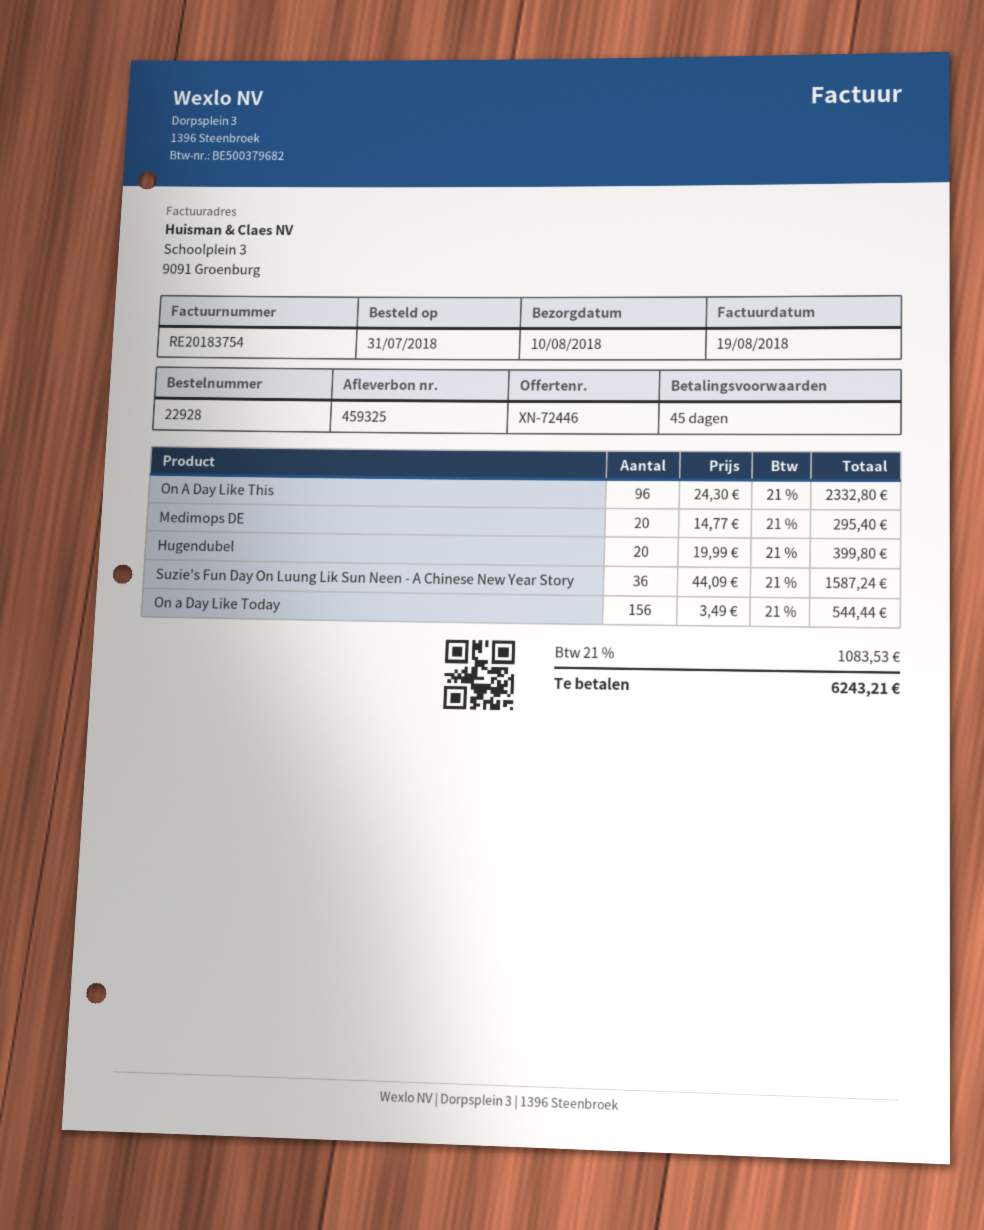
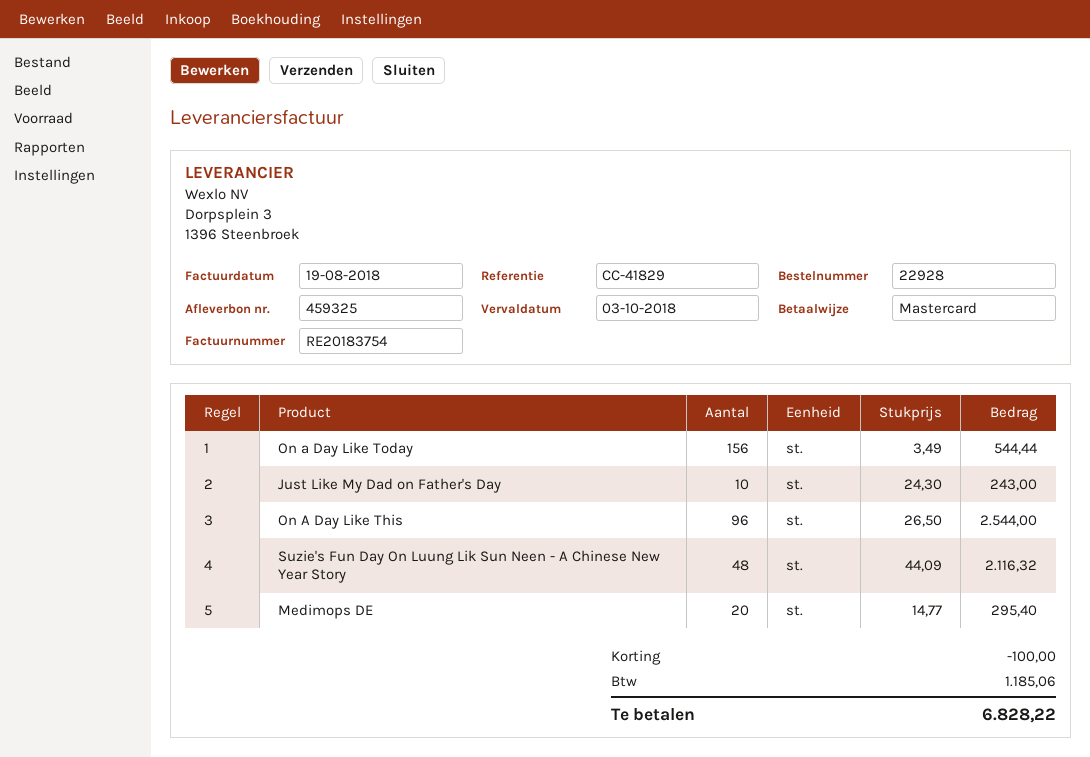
On A Day Like This: 96 x 24.30 = 2332.80 -> 96 x 26.50 = 2544.00
Hugendubel: 20 x 19.99 = 399.80 -> none
Suzie's Fun Day On Luung Lik Sun Neen - A Chinese New Year Story: 36 x 44.09 = 1587.24 -> 48 x 44.09 = 2116.32
Just Like My Dad on Father's Day: none -> 10 x 24.30 = 243.00
discount: none -> 100.00
tax: 1083.53 -> 1185.06
total: 6243.21 -> 6828.22

